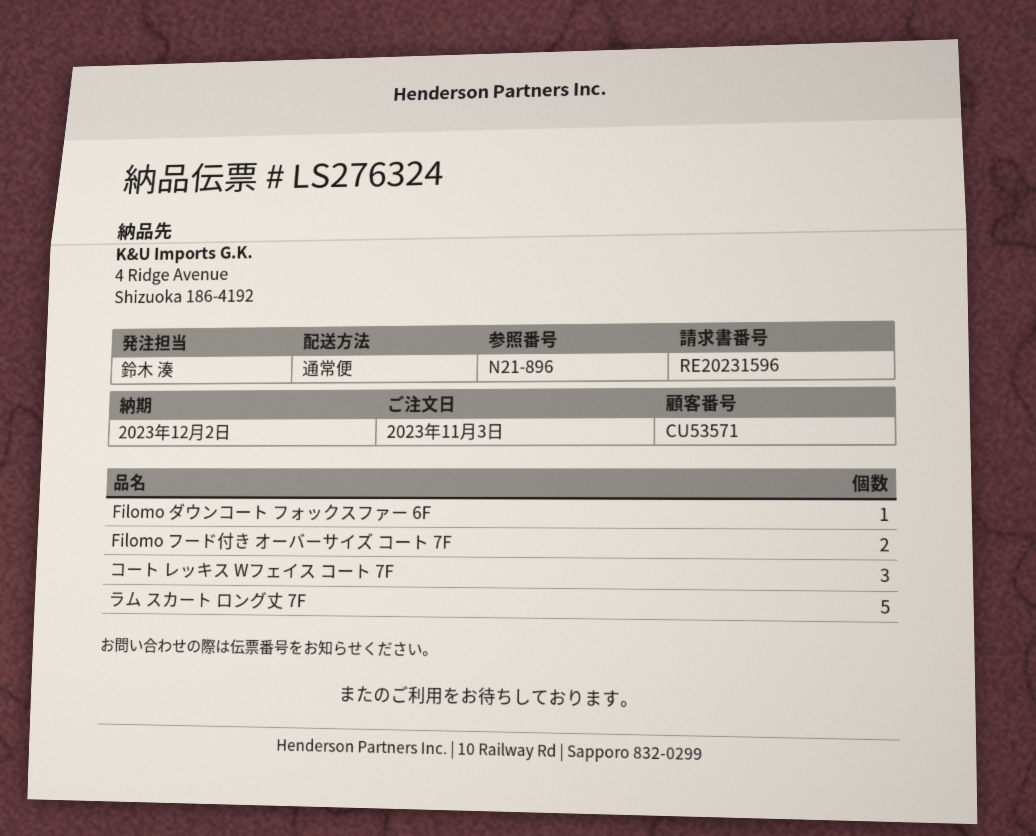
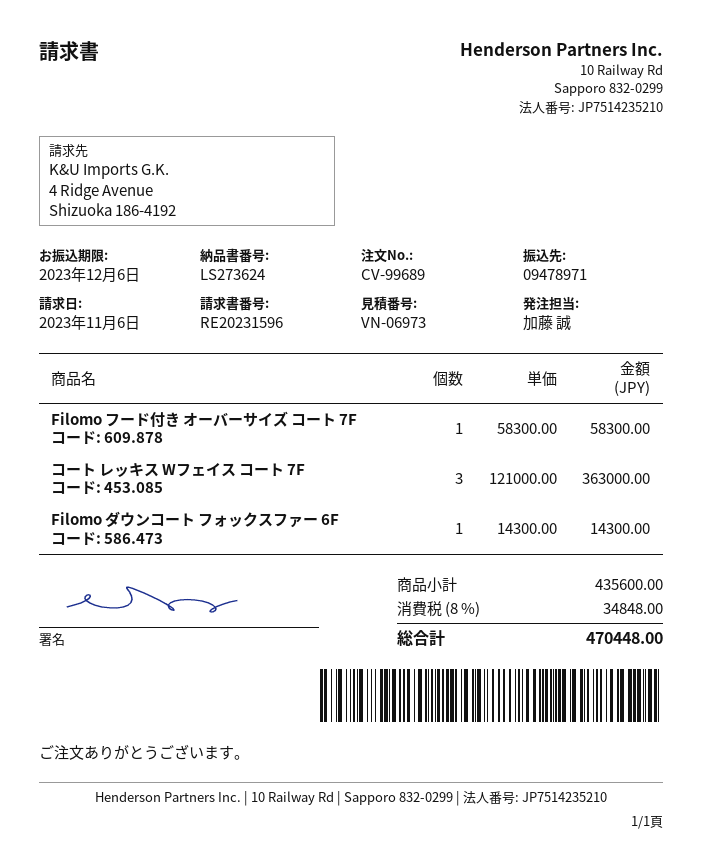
delivery note number: LS276324 -> LS273624
ordered by: 鈴木 湊 -> 加藤 誠
Filomo フード付き オーバーサイズ コート 7F: 2 -> 1
ラム スカート ロング丈 7F: 5 -> none

